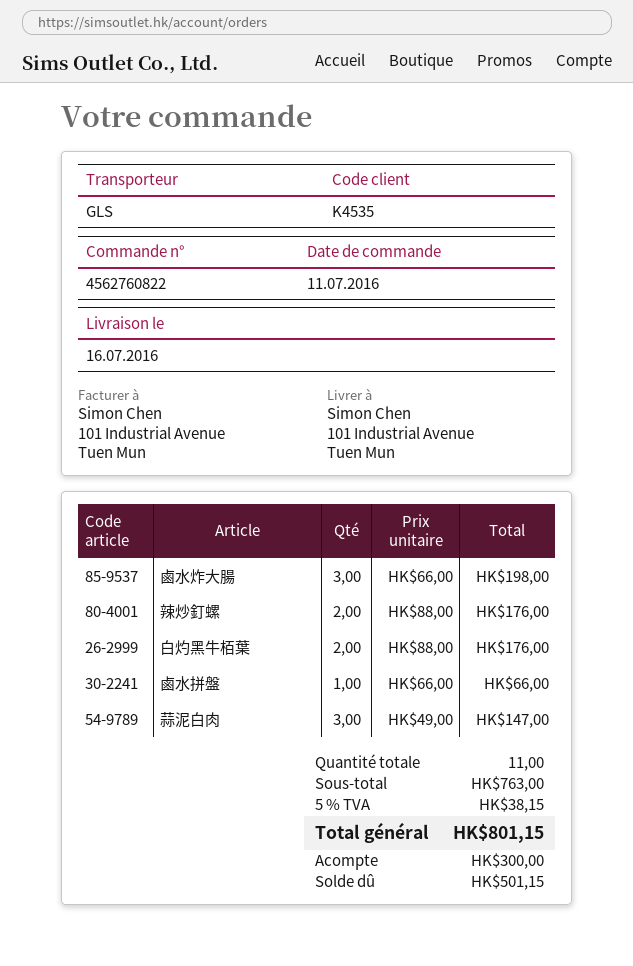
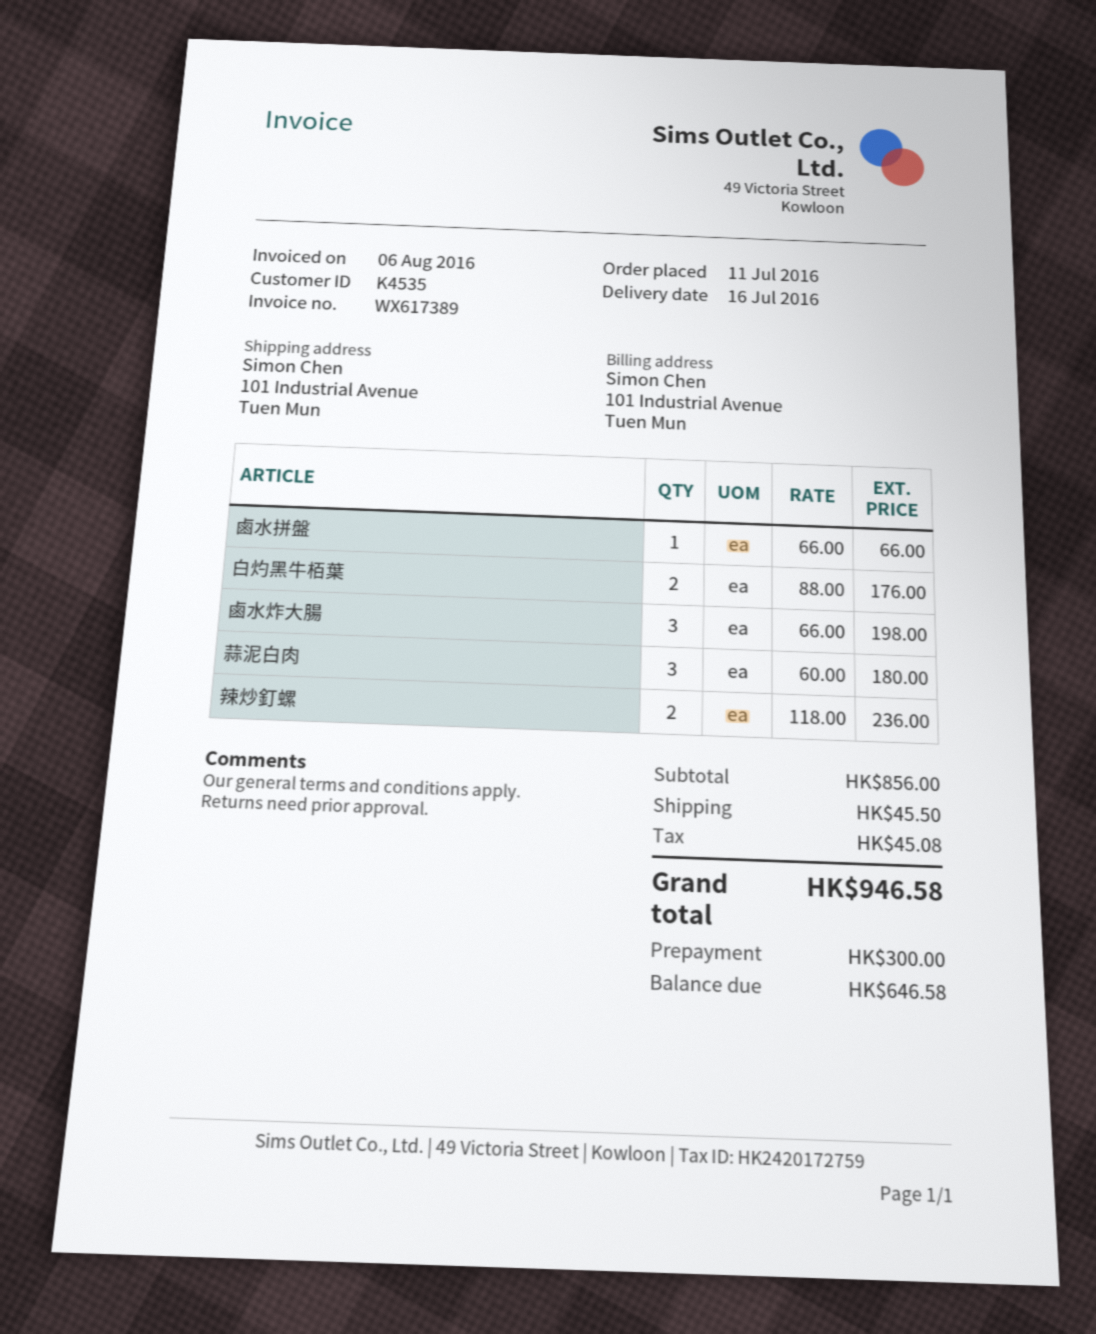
辣炒釘螺: 2 x 88.00 = 176.00 -> 2 x 118.00 = 236.00
蒜泥白肉: 3 x 49.00 = 147.00 -> 3 x 60.00 = 180.00
subtotal: 763.00 -> 856.00
shipping: none -> 45.50
tax: 38.15 -> 45.08
total: 801.15 -> 946.58
balance: 501.15 -> 646.58

